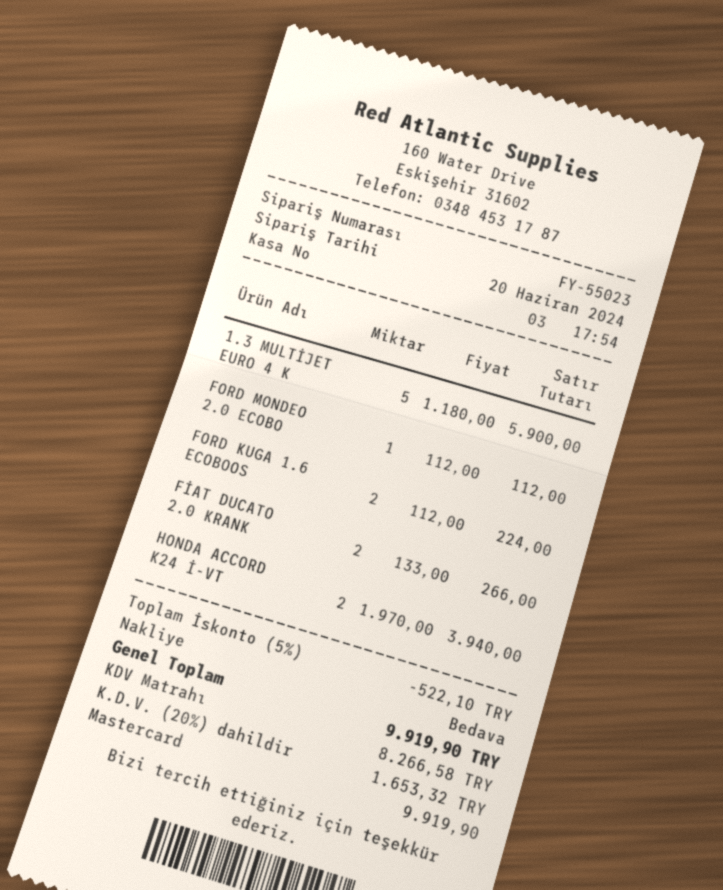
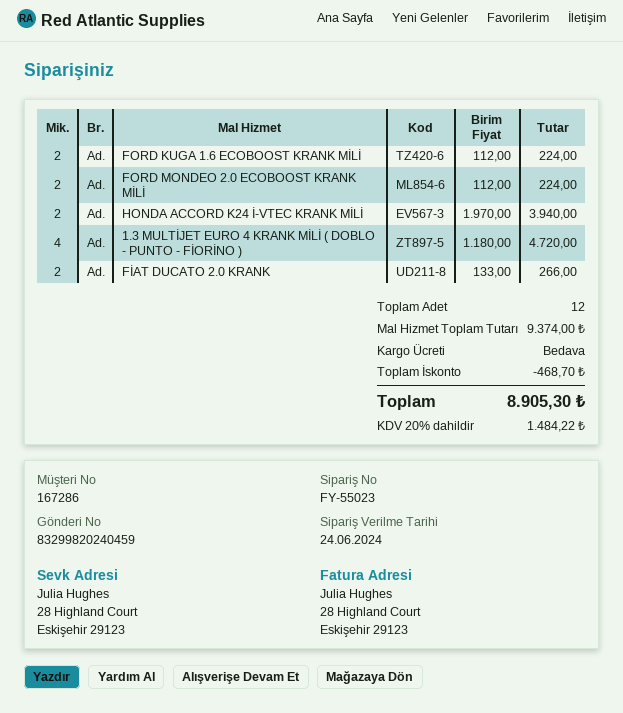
order date: 2024-06-20 -> 2024-06-24
1.3 MULTİJET EURO 4 K: 5 x 1180.00 = 5900.00 -> 4 x 1180.00 = 4720.00
FORD MONDEO 2.0 ECOBO: 1 x 112.00 = 112.00 -> 2 x 112.00 = 224.00
discount: 522.10 -> 468.70
tax: 20% = 1653.32 -> 20% = 1484.22
total: 9919.90 -> 8905.30

